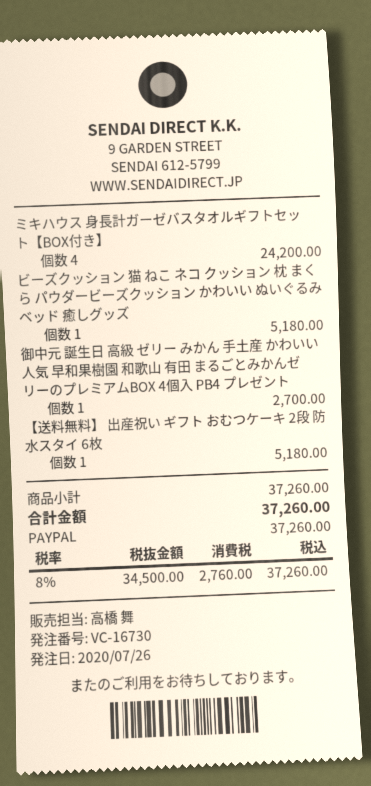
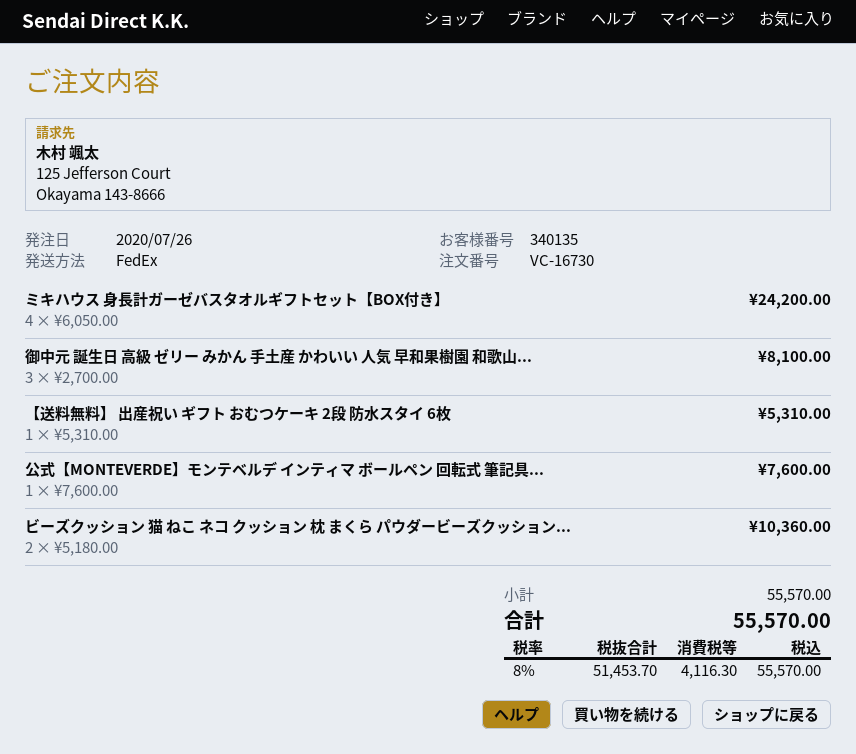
ビーズクッション 猫 ねこ ネコ クッション 枕 まくら パウダービーズクッション かわいい ぬいぐるみ ベッド 癒しグッズ: 1 for 5180.00 -> 2 for 10360.00
御中元 誕生日 高級 ゼリー みかん 手土産 かわいい 人気 早和果樹園 和歌山 有田 まるごとみかんゼリーのプレミアムBOX 4個入 PB4 プレゼント: 1 for 2700.00 -> 3 for 8100.00
【送料無料】 出産祝い ギフト おむつケーキ 2段 防水スタイ 6枚: 1 for 5180.00 -> 1 for 5310.00
公式【MONTEVERDE】モンテベルデ インティマ ボールペン 回転式 筆記具...: none -> 1 for 7600.00
subtotal: 37260.00 -> 55570.00
net: 34500.00 -> 51453.70
tax: 8% = 2760.00 -> 8% = 4116.30
total: 37260.00 -> 55570.00

